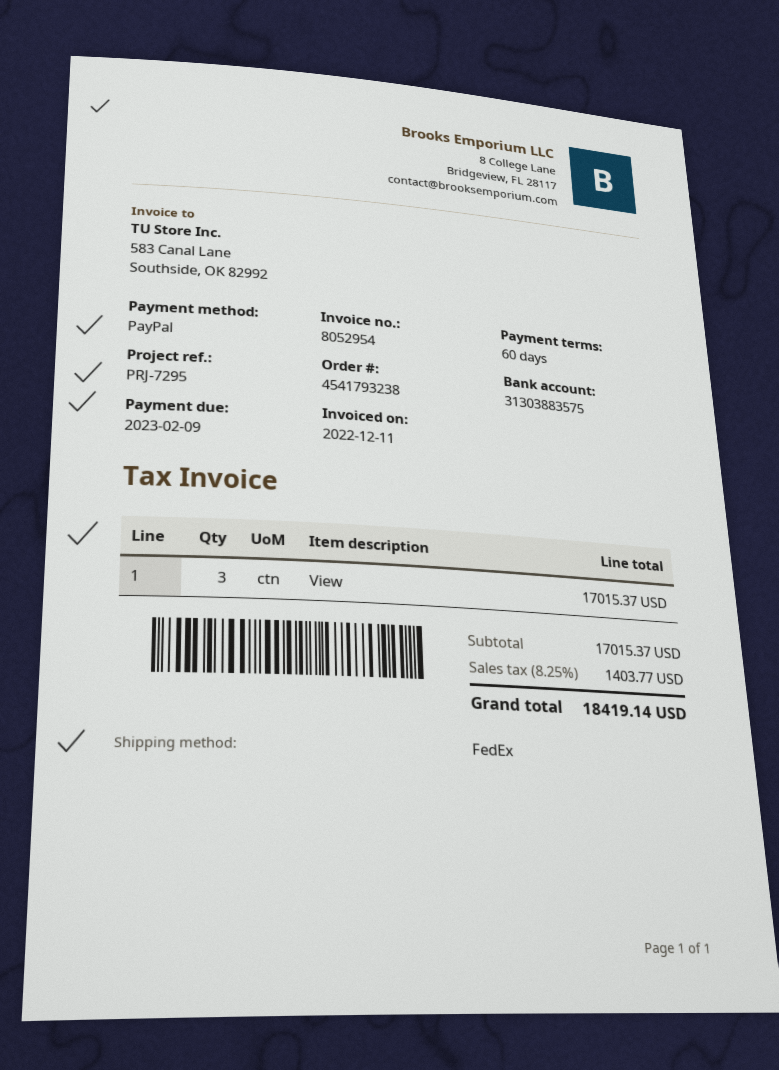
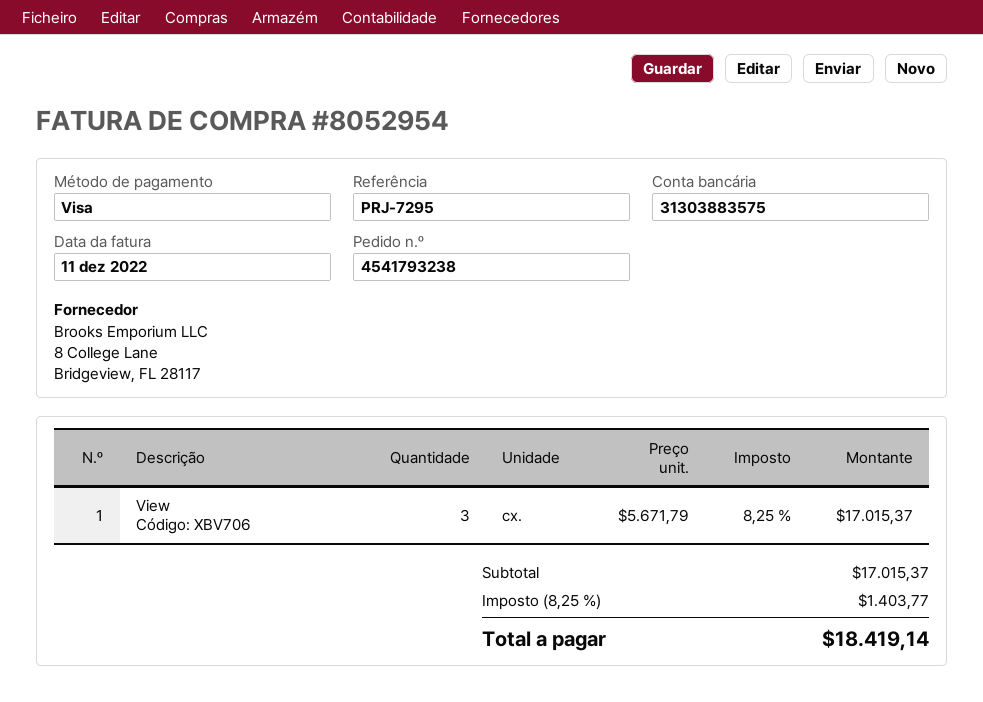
payment method: PayPal -> Visa

